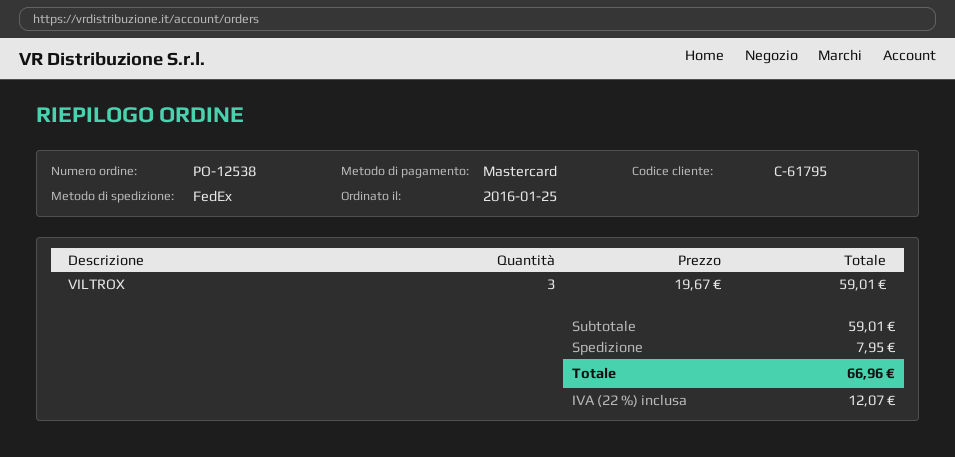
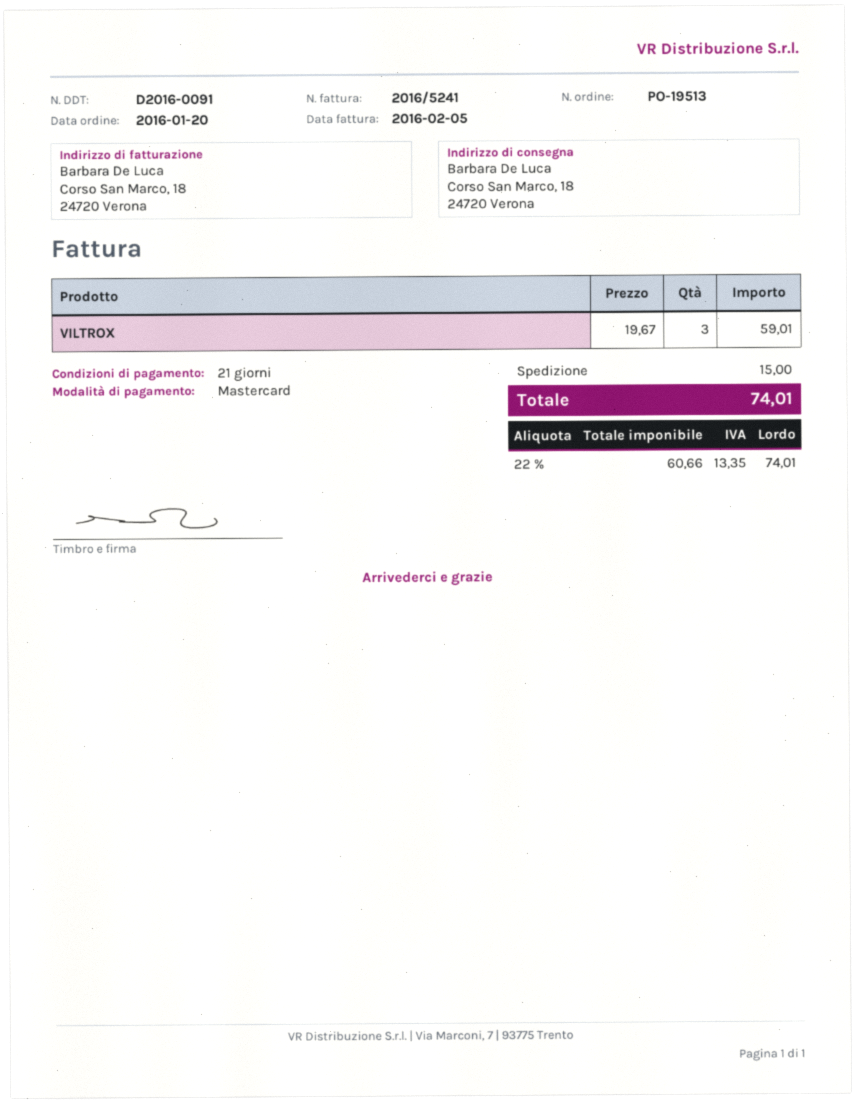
order number: PO-12538 -> PO-19513
order date: 2016-01-25 -> 2016-01-20
shipping: 7.95 -> 15.00
tax: 22% = 12.07 -> 22% = 13.35
total: 66.96 -> 74.01

